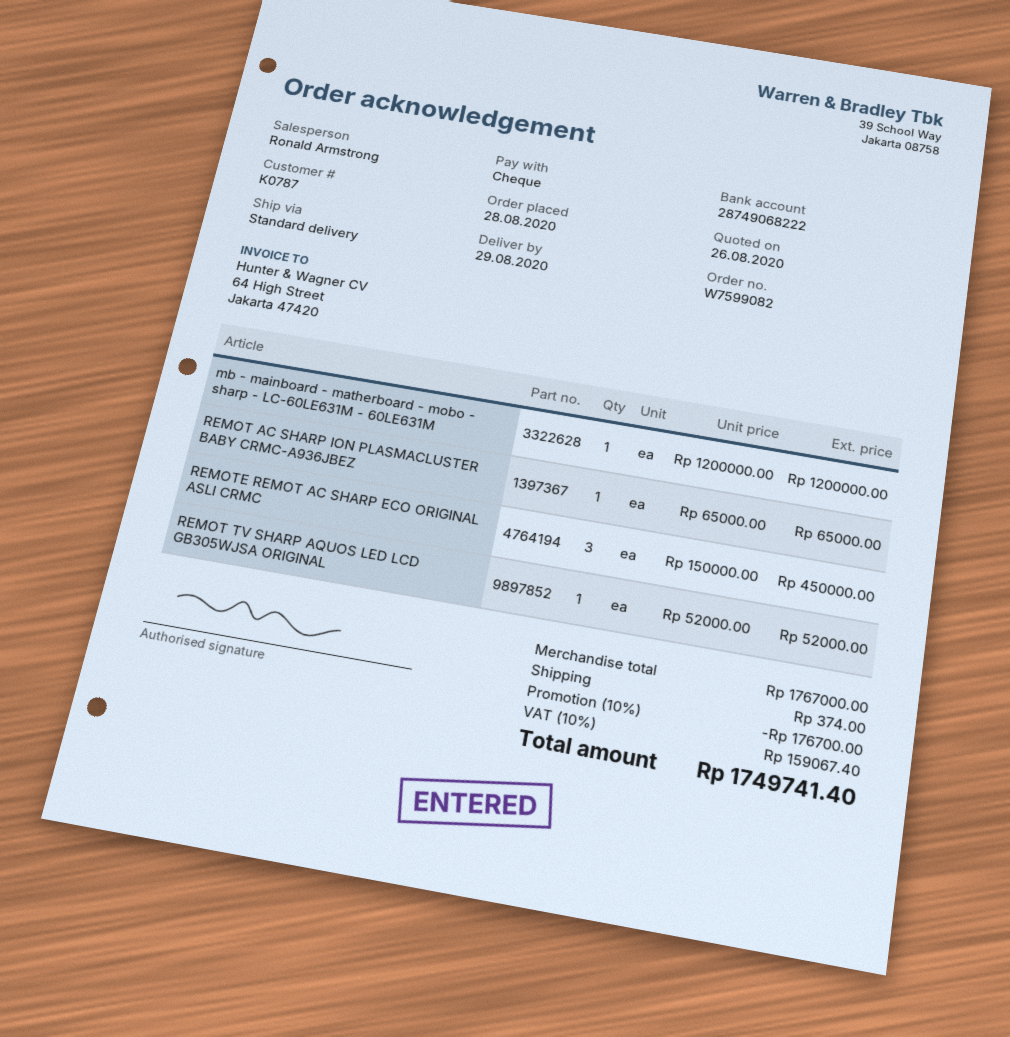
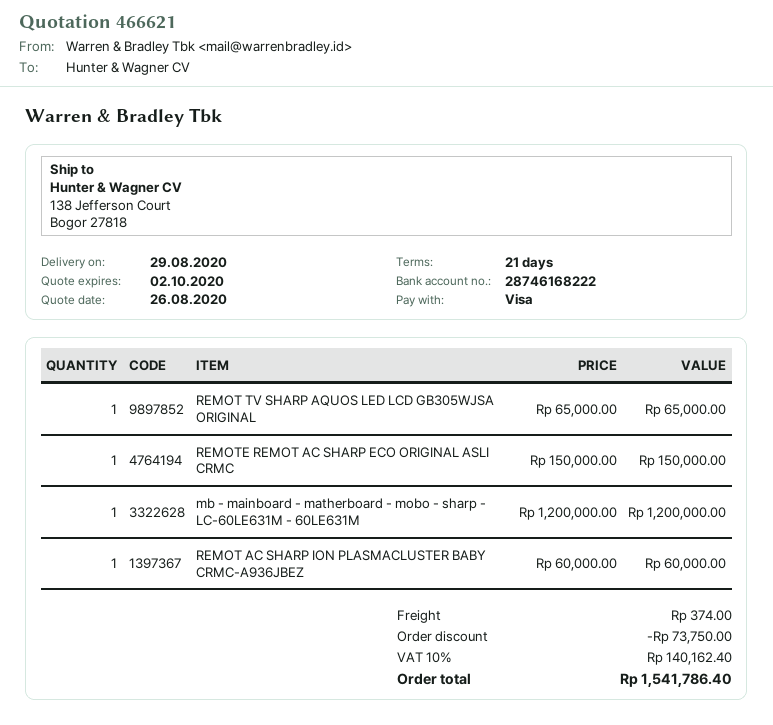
payment method: cheque -> Visa
bank account: 28749068222 -> 28746168222
REMOT AC SHARP ION PLASMACLUSTER BABY CRMC-A936JBEZ: 1 x 65000.00 = 65000.00 -> 1 x 60000.00 = 60000.00
REMOTE REMOT AC SHARP ECO ORIGINAL ASLI CRMC: 3 x 150000.00 = 450000.00 -> 1 x 150000.00 = 150000.00
REMOT TV SHARP AQUOS LED LCD GB305WJSA ORIGINAL: 1 x 52000.00 = 52000.00 -> 1 x 65000.00 = 65000.00
discount: 176700.00 -> 73750.00
tax: 10% = 159067.40 -> 10% = 140162.40
total: 1749741.40 -> 1541786.40

